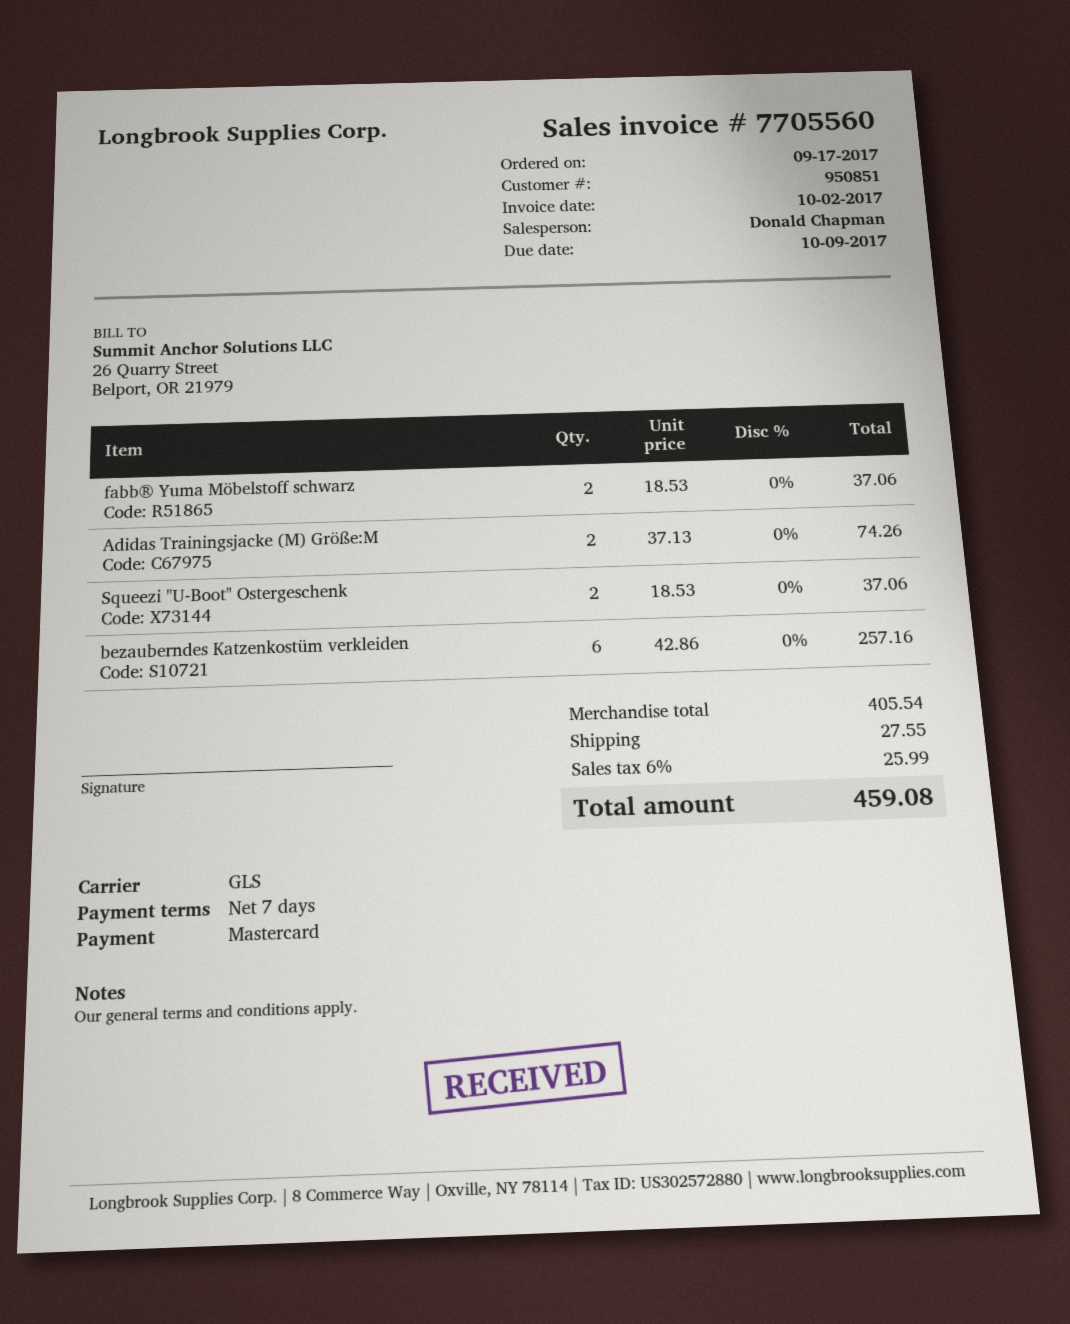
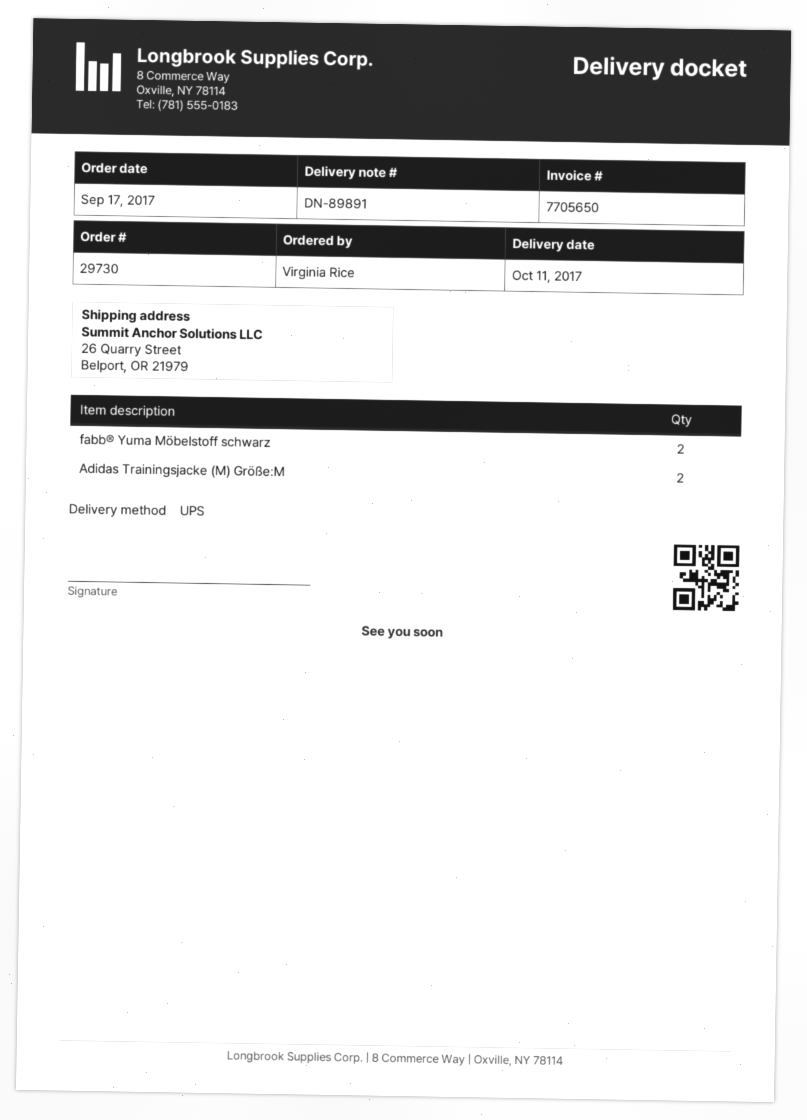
invoice number: 7705560 -> 7705650
shipping method: GLS -> UPS
Squeezi "U-Boot" Ostergeschenk: 2 -> none
bezauberndes Katzenkostüm verkleiden: 6 -> none

